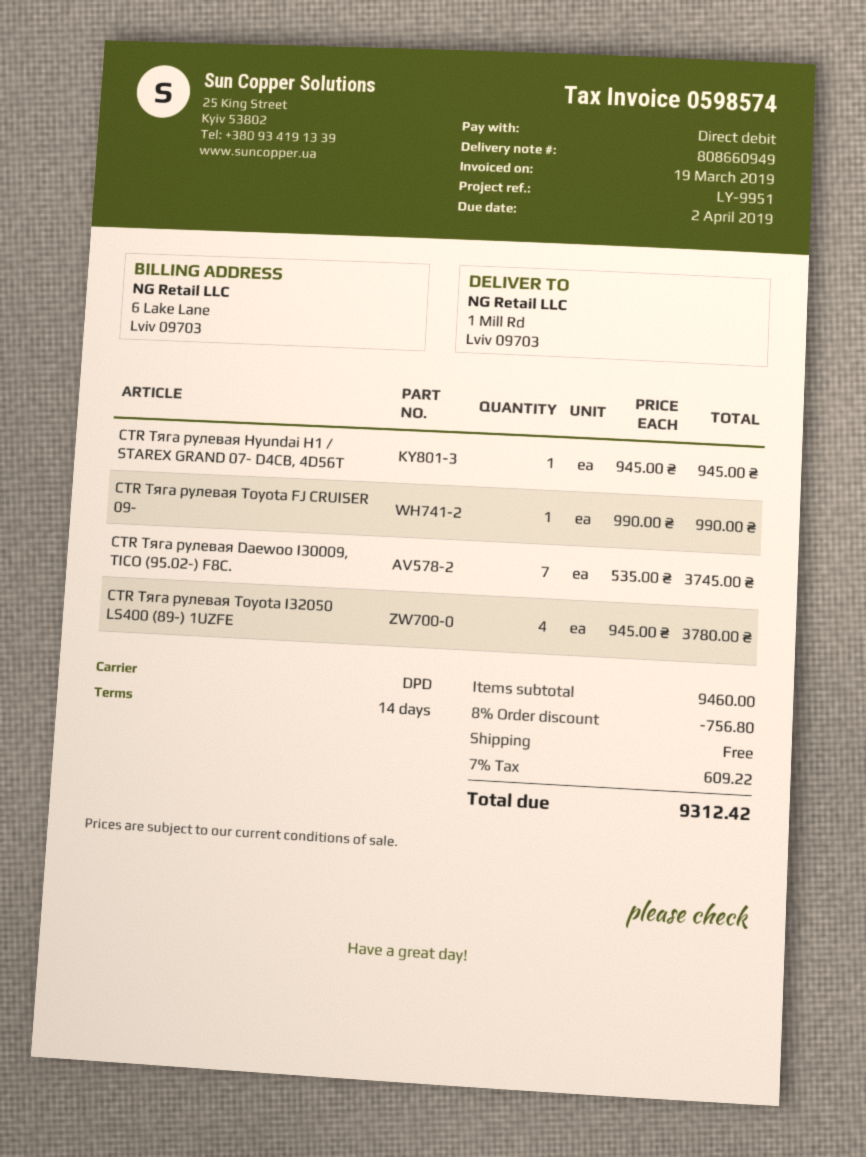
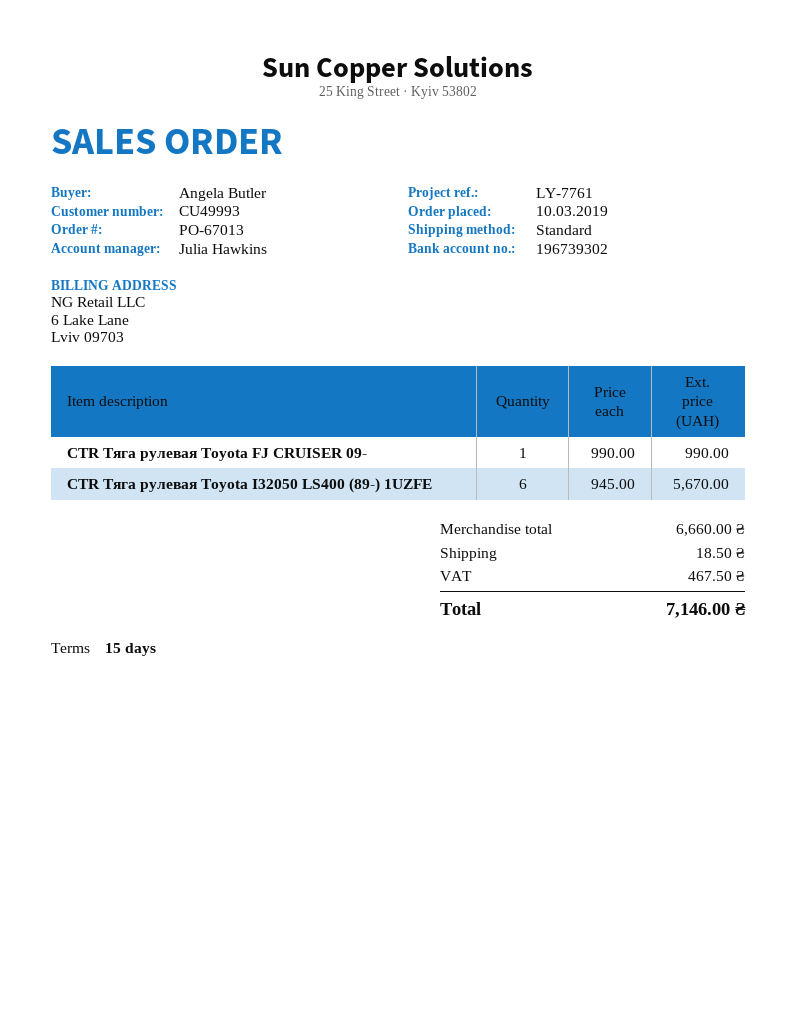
payment terms: 14 days -> 15 days
reference: LY-9951 -> LY-7761
shipping method: DPD -> standard
CTR Тяга рулевая Hyundai H1 / STAREX GRAND 07- D4CB, 4D56T: 1 x 945.00 = 945.00 -> none
CTR Тяга рулевая Daewoo I30009, TICO (95.02-) F8C.: 7 x 535.00 = 3745.00 -> none
CTR Тяга рулевая Toyota I32050 LS400 (89-) 1UZFE: 4 x 945.00 = 3780.00 -> 6 x 945.00 = 5670.00
subtotal: 9460.00 -> 6660.00
discount: 8% = 756.80 -> none
shipping: 0.00 -> 18.50
tax: 609.22 -> 467.50
total: 9312.42 -> 7146.00

